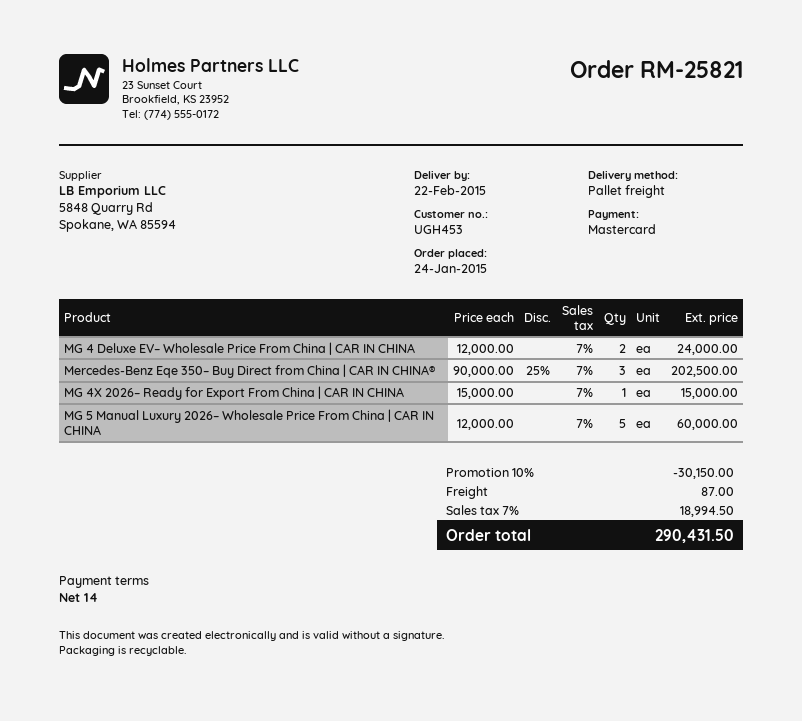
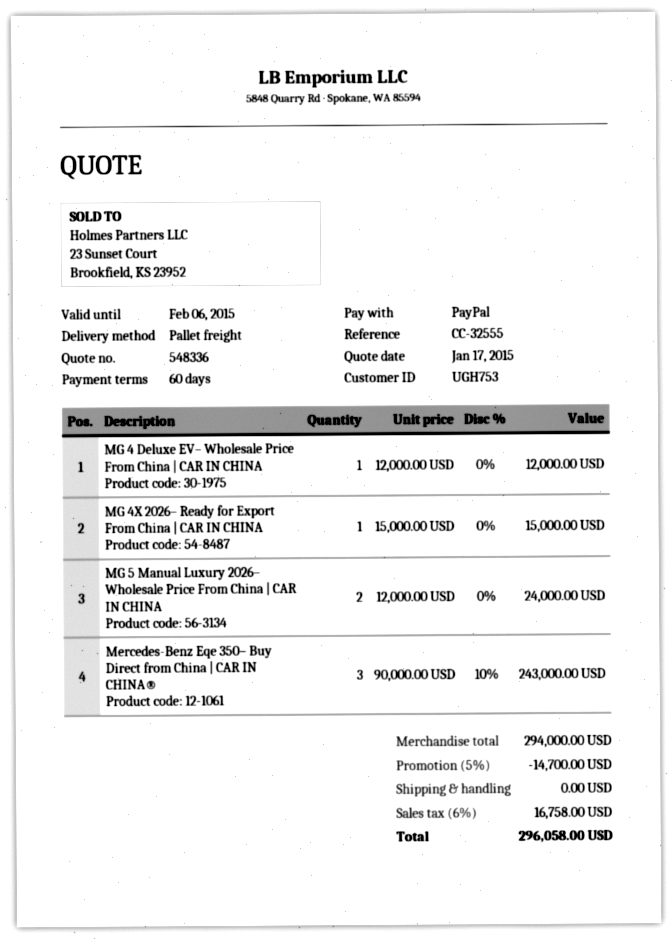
payment terms: 14 days -> 60 days
customer number: UGH453 -> UGH753
payment method: Mastercard -> PayPal
MG 4 Deluxe EV– Wholesale Price From China | CAR IN CHINA: 2 x 12000.00 = 24000.00 -> 1 x 12000.00 = 12000.00
Mercedes-Benz Eqe 350– Buy Direct from China | CAR IN CHINA®: 3 x 90000.00 - 25% = 202500.00 -> 3 x 90000.00 - 10% = 243000.00
MG 5 Manual Luxury 2026– Wholesale Price From China | CAR IN CHINA: 5 x 12000.00 = 60000.00 -> 2 x 12000.00 = 24000.00
discount: 10% = 30150.00 -> 5% = 14700.00
shipping: 87.00 -> 0.00
tax: 7% = 18994.50 -> 6% = 16758.00
total: 290431.50 -> 296058.00

